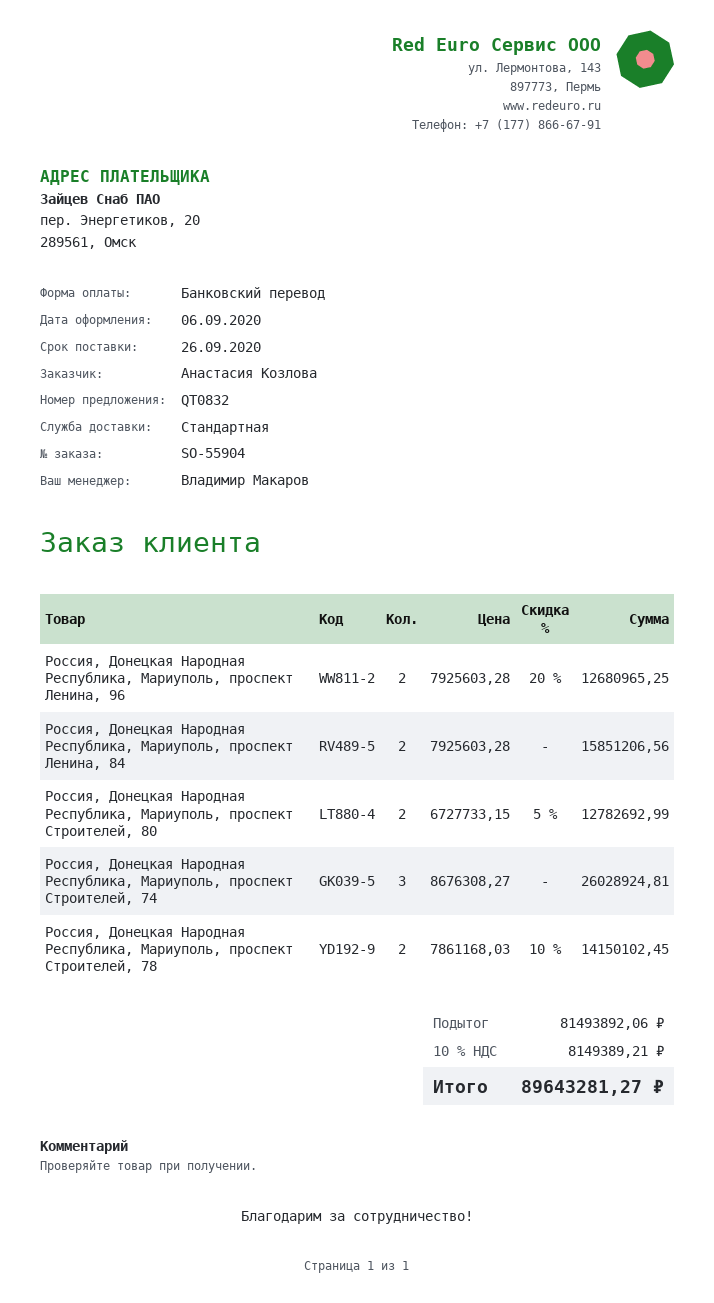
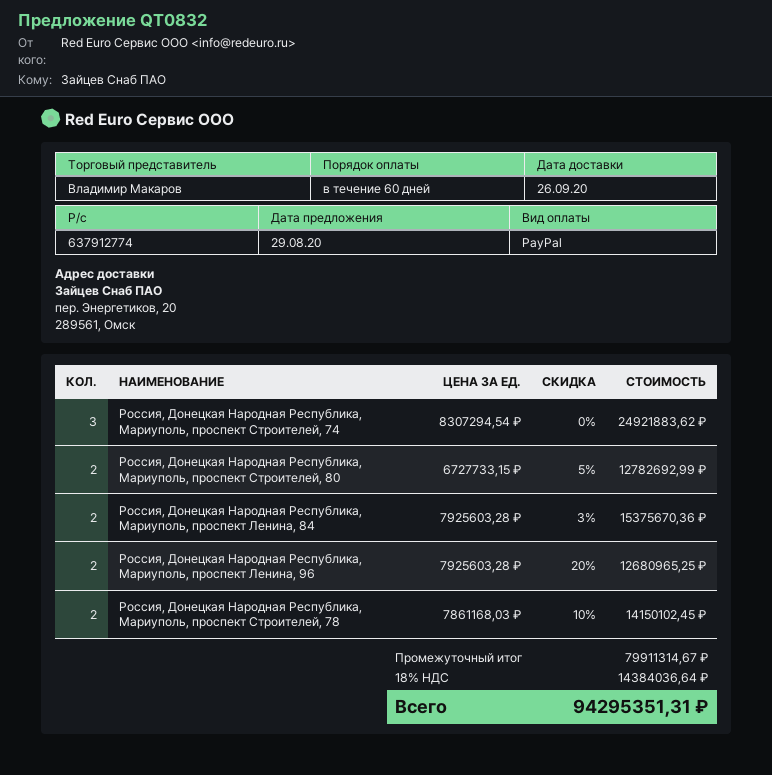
payment method: bank transfer -> PayPal
Россия, Донецкая Народная Республика, Мариуполь, проспект Ленина, 84: 2 x 7925603.28 = 15851206.56 -> 2 x 7925603.28 - 3% = 15375670.36
Россия, Донецкая Народная Республика, Мариуполь, проспект Строителей, 74: 3 x 8676308.27 = 26028924.81 -> 3 x 8307294.54 = 24921883.62
subtotal: 81493892.06 -> 79911314.67
tax: 10% = 8149389.21 -> 18% = 14384036.64
total: 89643281.27 -> 94295351.31

